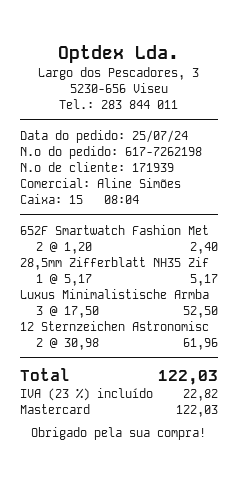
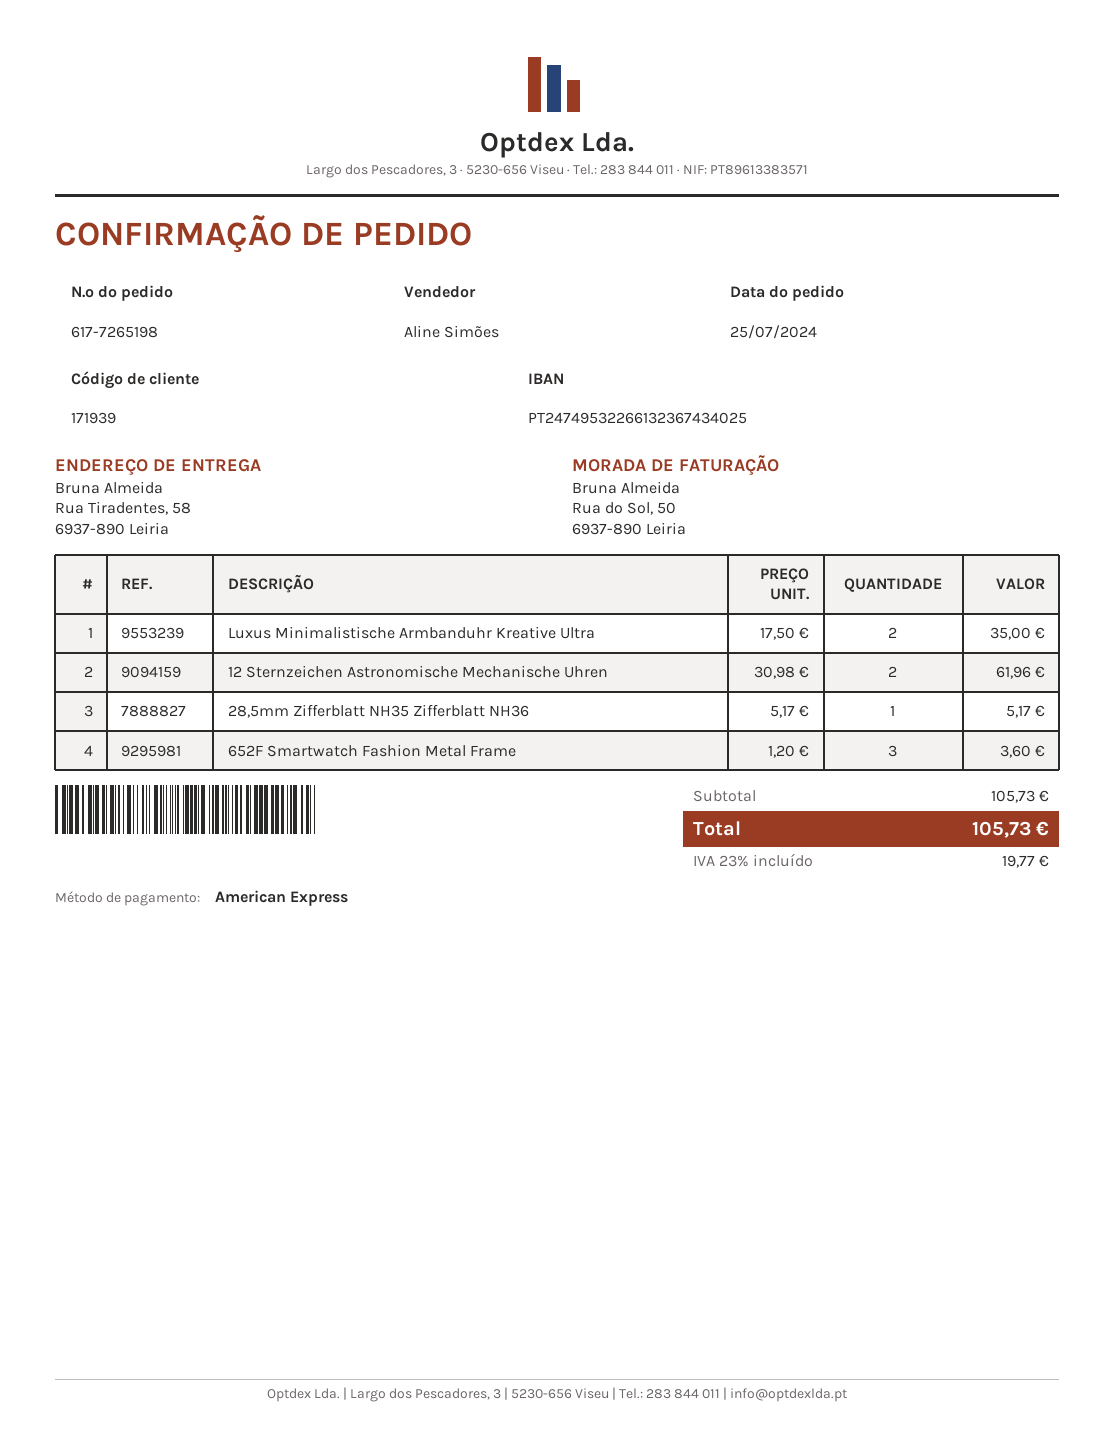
order number: 617-7262198 -> 617-7265198
payment method: Mastercard -> American Express
652F Smartwatch Fashion Met: 2 x 1.20 = 2.40 -> 3 x 1.20 = 3.60
Luxus Minimalistische Armba: 3 x 17.50 = 52.50 -> 2 x 17.50 = 35.00
tax: 23% = 22.82 -> 23% = 19.77
total: 122.03 -> 105.73

